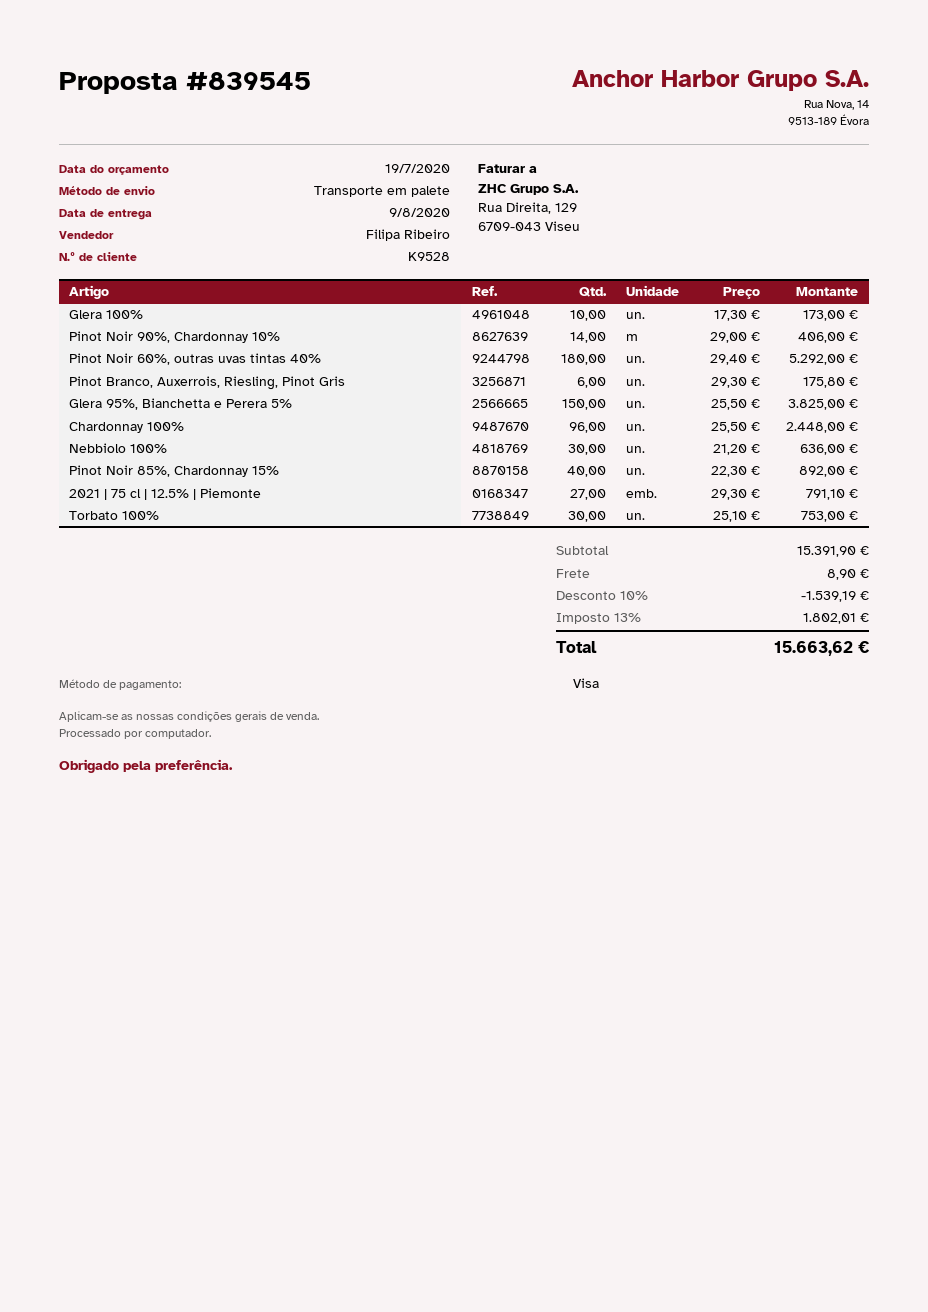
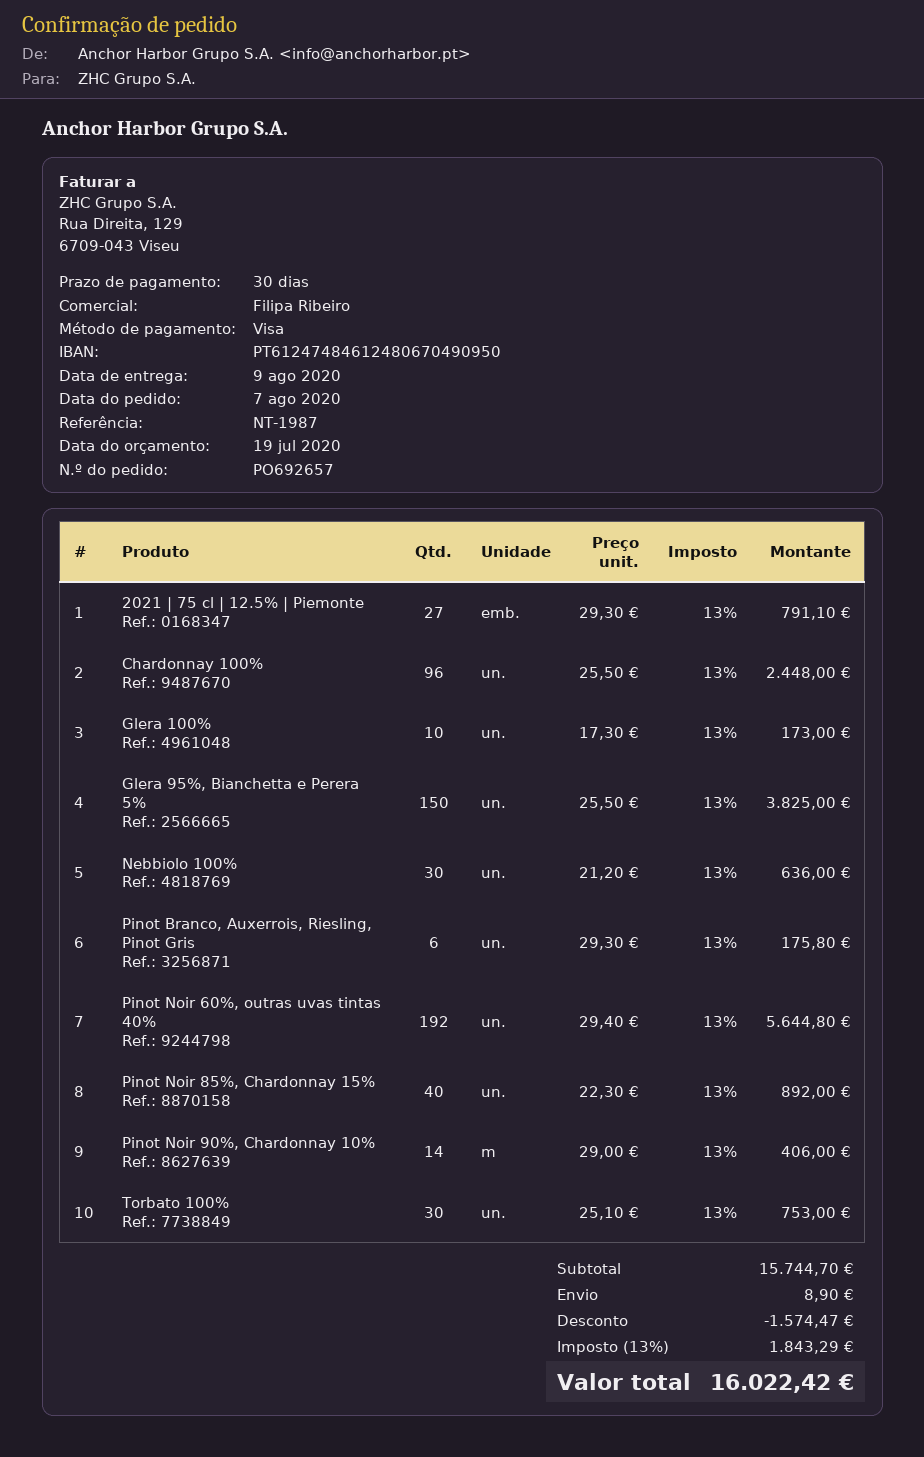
Pinot Noir 60%, outras uvas tintas 40%: 180 x 29.40 = 5292.00 -> 192 x 29.40 = 5644.80
subtotal: 15391.90 -> 15744.70
discount: 1539.19 -> 1574.47
tax: 13% = 1802.01 -> 13% = 1843.29
total: 15663.62 -> 16022.42

